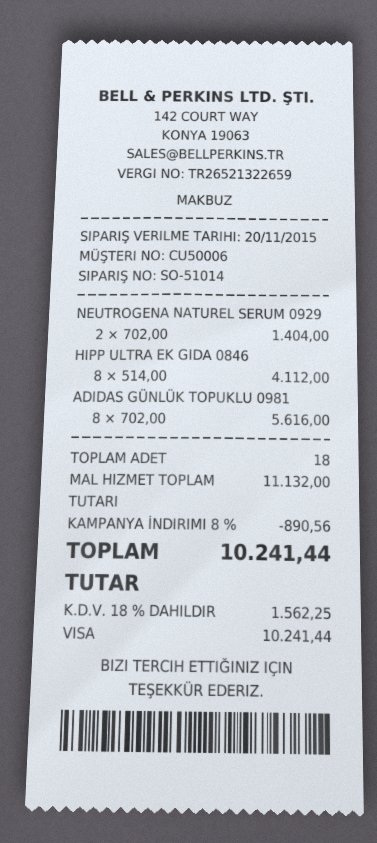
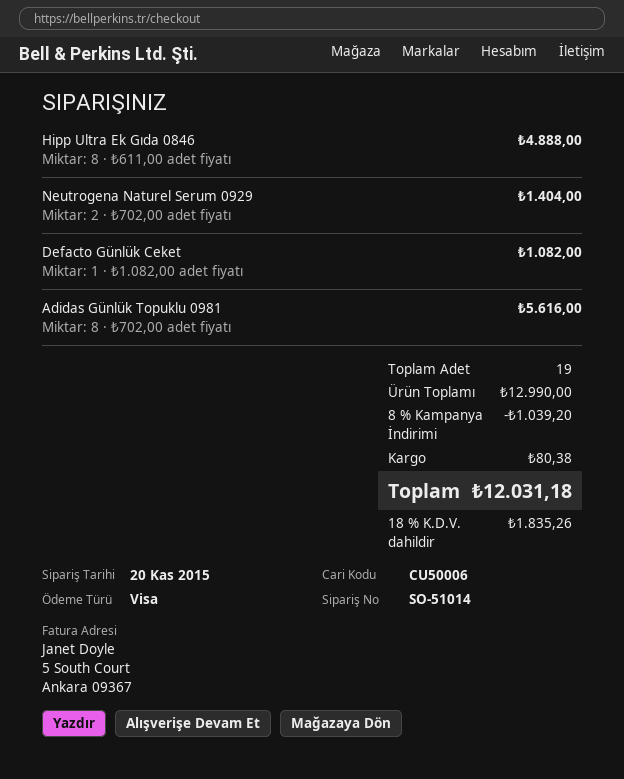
HIPP ULTRA EK GIDA 0846: 8 x 514.00 = 4112.00 -> 8 x 611.00 = 4888.00
Defacto Günlük Ceket: none -> 1 x 1082.00 = 1082.00
total quantity: 18 -> 19
subtotal: 11132.00 -> 12990.00
discount: 8% = 890.56 -> 8% = 1039.20
shipping: none -> 80.38
tax: 18% = 1562.25 -> 18% = 1835.26
total: 10241.44 -> 12031.18

